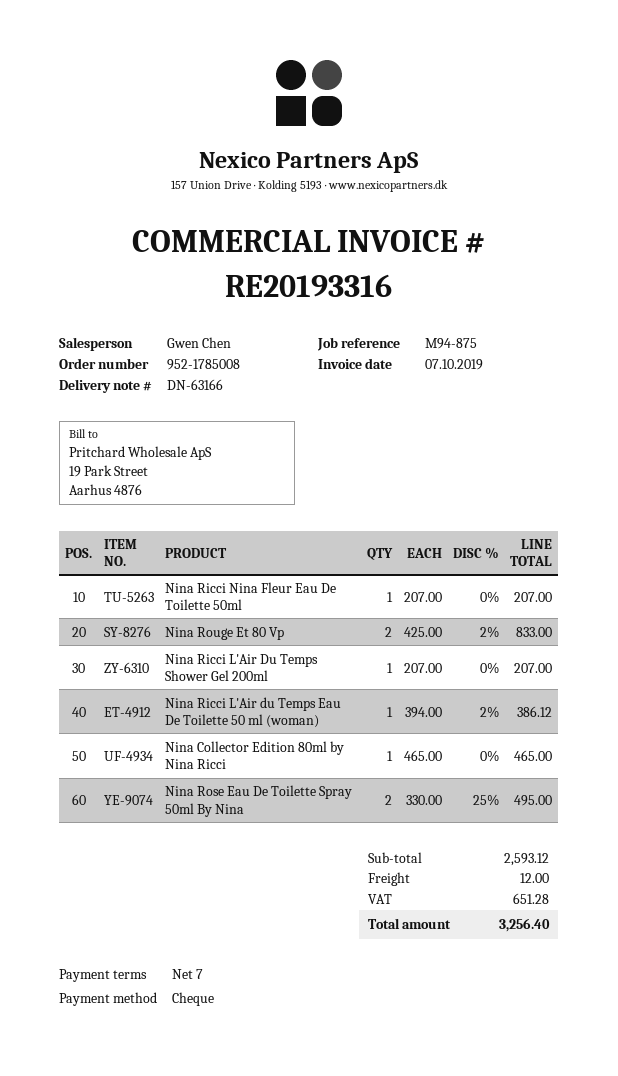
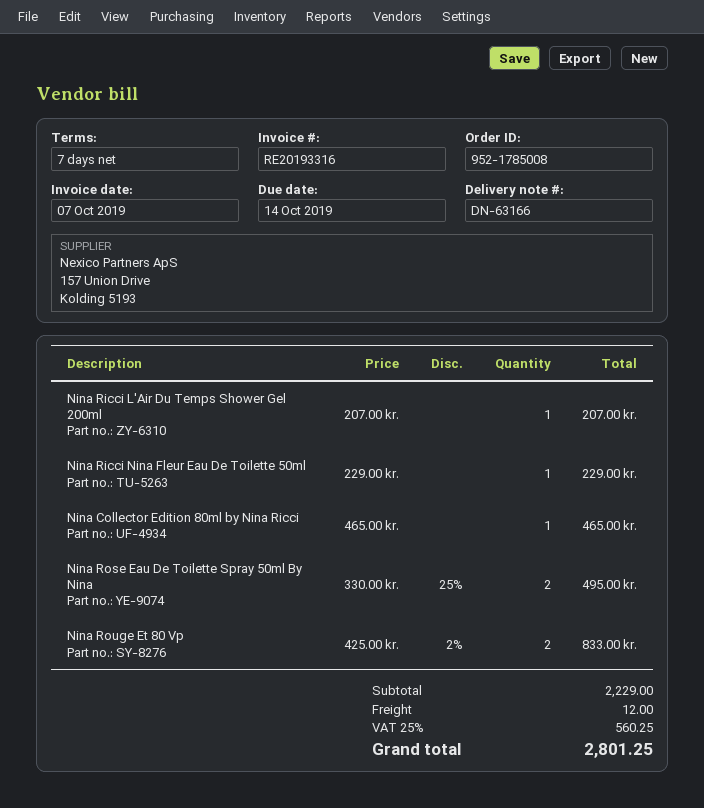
Nina Ricci Nina Fleur Eau De Toilette 50ml: 1 x 207.00 = 207.00 -> 1 x 229.00 = 229.00
Nina Ricci L'Air du Temps Eau De Toilette 50 ml (woman): 1 x 394.00 - 2% = 386.12 -> none
subtotal: 2593.12 -> 2229.00
tax: 651.28 -> 560.25
total: 3256.40 -> 2801.25

